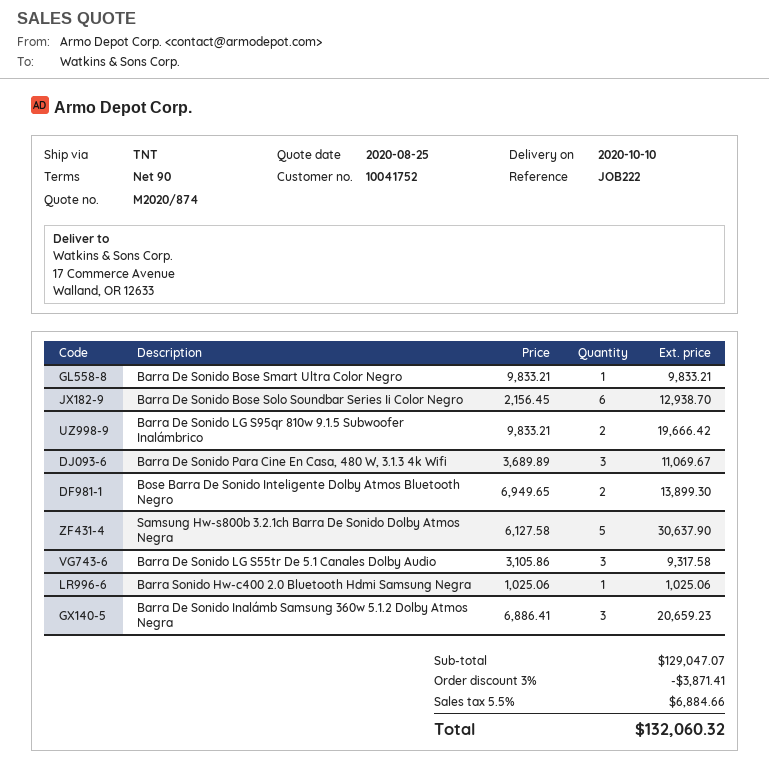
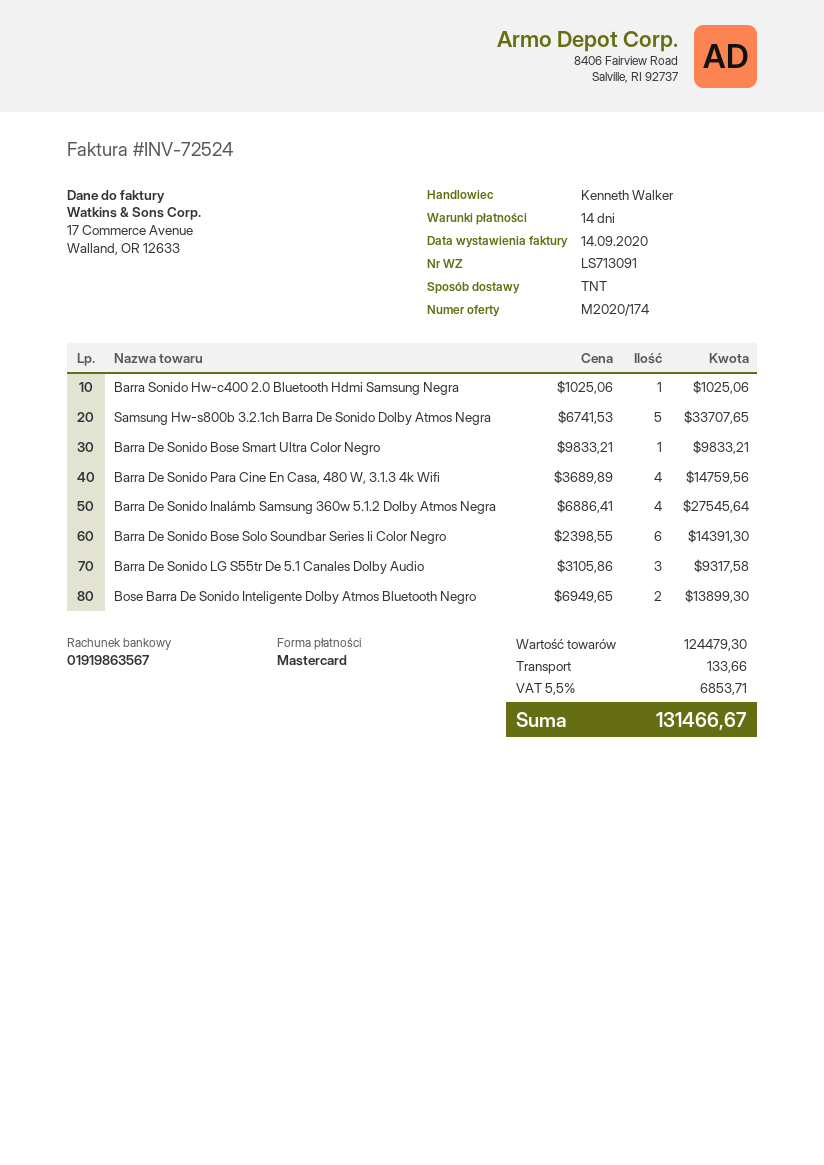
quote number: M2020/874 -> M2020/174
payment terms: 90 days -> 14 days
Barra De Sonido Bose Solo Soundbar Series Ii Color Negro: 6 x 2156.45 = 12938.70 -> 6 x 2398.55 = 14391.30
Barra De Sonido LG S95qr 810w 9.1.5 Subwoofer Inalámbrico: 2 x 9833.21 = 19666.42 -> none
Barra De Sonido Para Cine En Casa, 480 W, 3.1.3 4k Wifi: 3 x 3689.89 = 11069.67 -> 4 x 3689.89 = 14759.56
Samsung Hw-s800b 3.2.1ch Barra De Sonido Dolby Atmos Negra: 5 x 6127.58 = 30637.90 -> 5 x 6741.53 = 33707.65
Barra De Sonido Inalámb Samsung 360w 5.1.2 Dolby Atmos Negra: 3 x 6886.41 = 20659.23 -> 4 x 6886.41 = 27545.64
subtotal: 129047.07 -> 124479.30
discount: 3% = 3871.41 -> none
shipping: none -> 133.66
tax: 5.5% = 6884.66 -> 5.5% = 6853.71
total: 132060.32 -> 131466.67

